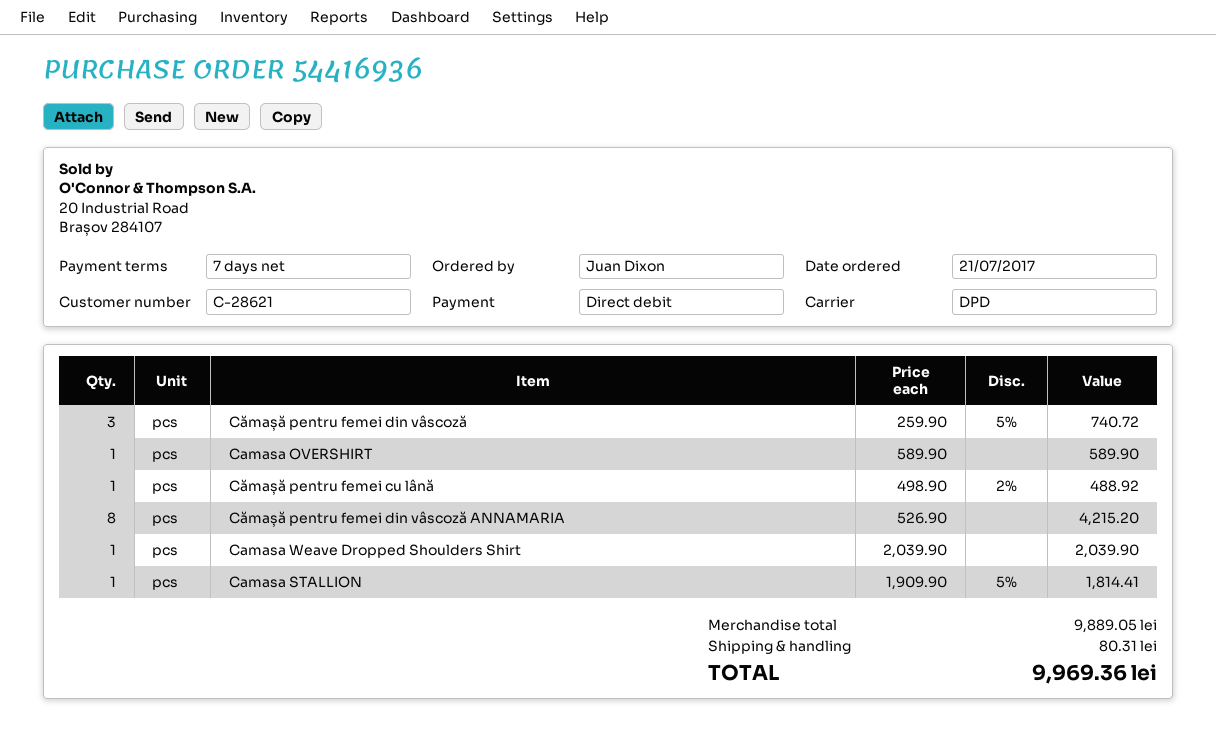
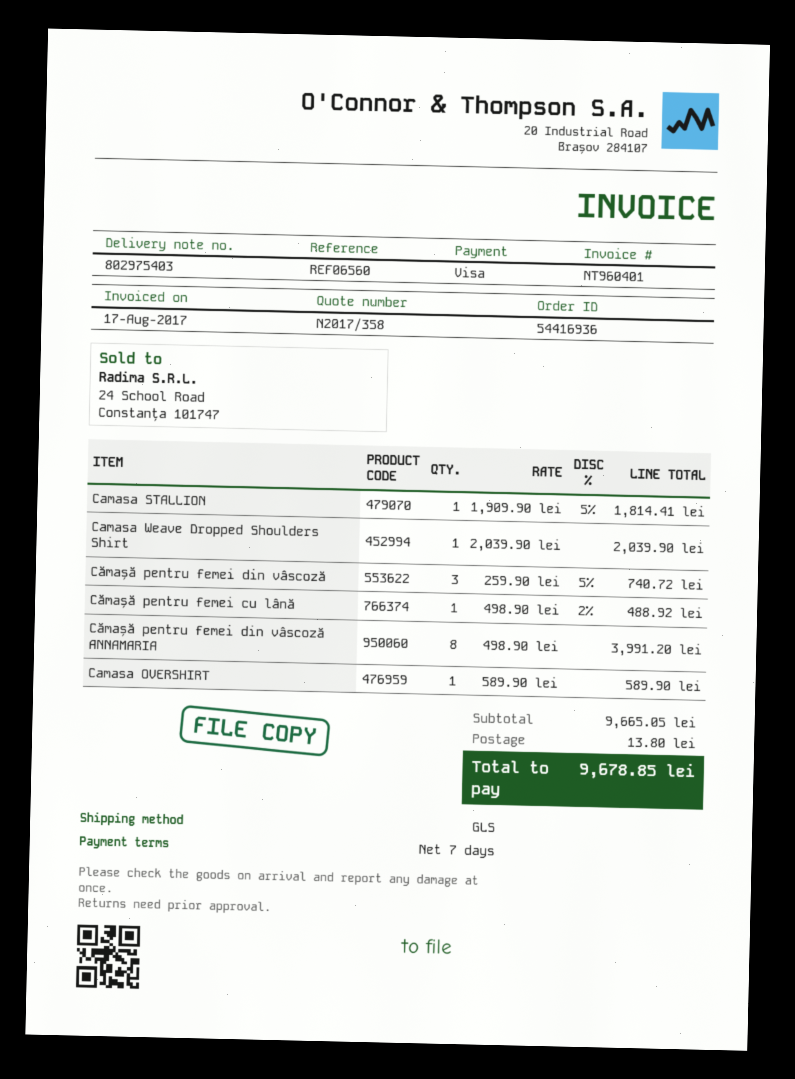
payment method: direct debit -> Visa
shipping method: DPD -> GLS
Cămașă pentru femei din vâscoză ANNAMARIA: 8 x 526.90 = 4215.20 -> 8 x 498.90 = 3991.20
subtotal: 9889.05 -> 9665.05
shipping: 80.31 -> 13.80
total: 9969.36 -> 9678.85

